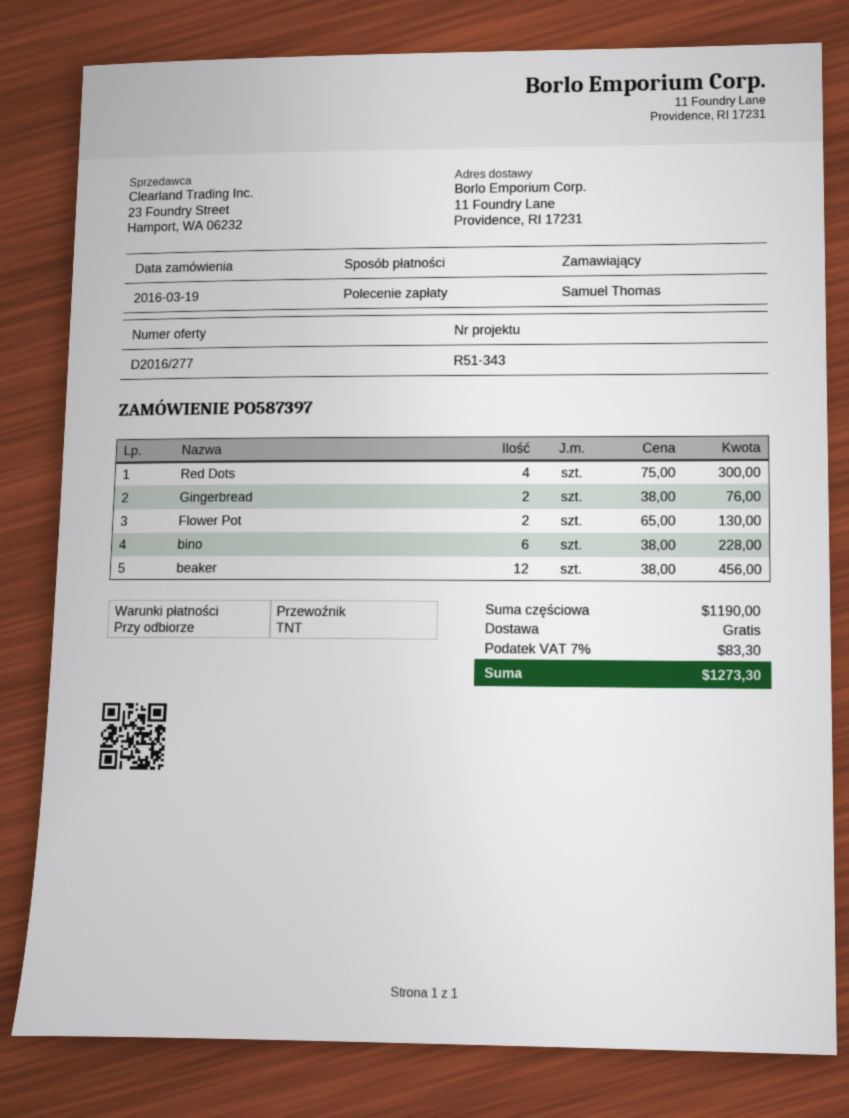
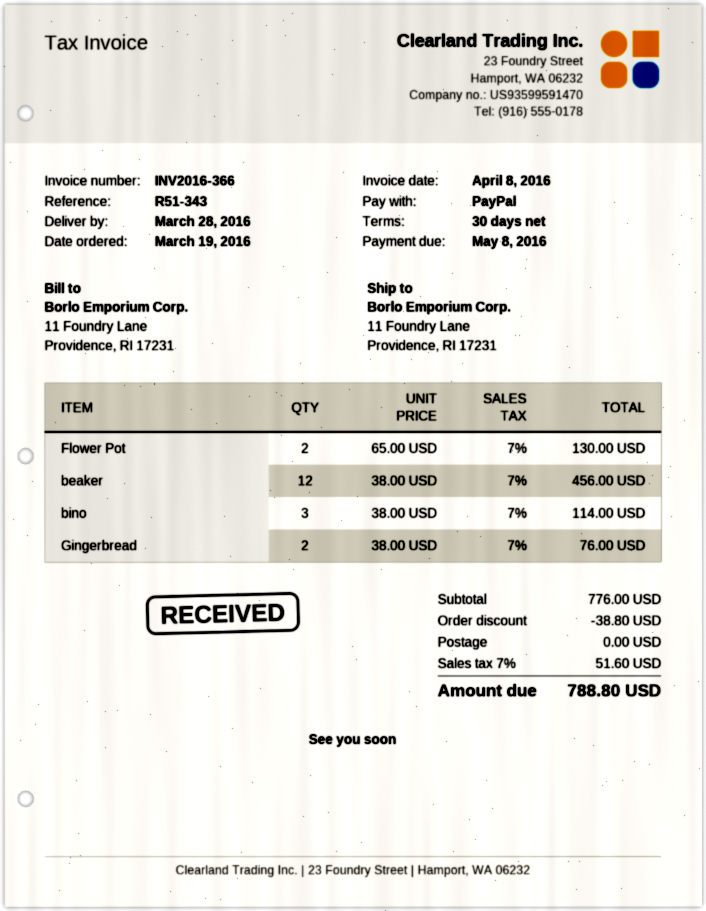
payment terms: on receipt -> 30 days
payment method: direct debit -> PayPal
Red Dots: 4 x 75.00 = 300.00 -> none
bino: 6 x 38.00 = 228.00 -> 3 x 38.00 = 114.00
subtotal: 1190.00 -> 776.00
discount: none -> 38.80
tax: 7% = 83.30 -> 7% = 51.60
total: 1273.30 -> 788.80

